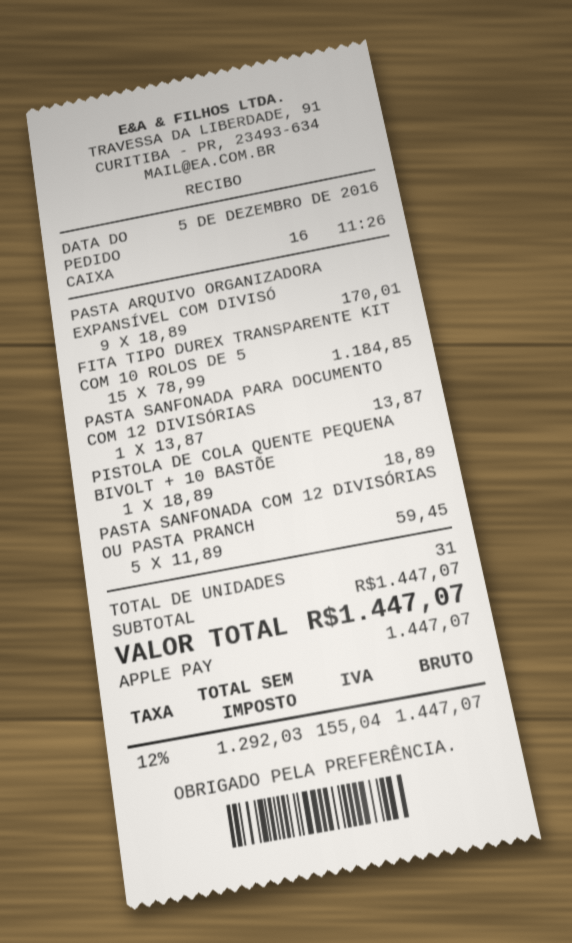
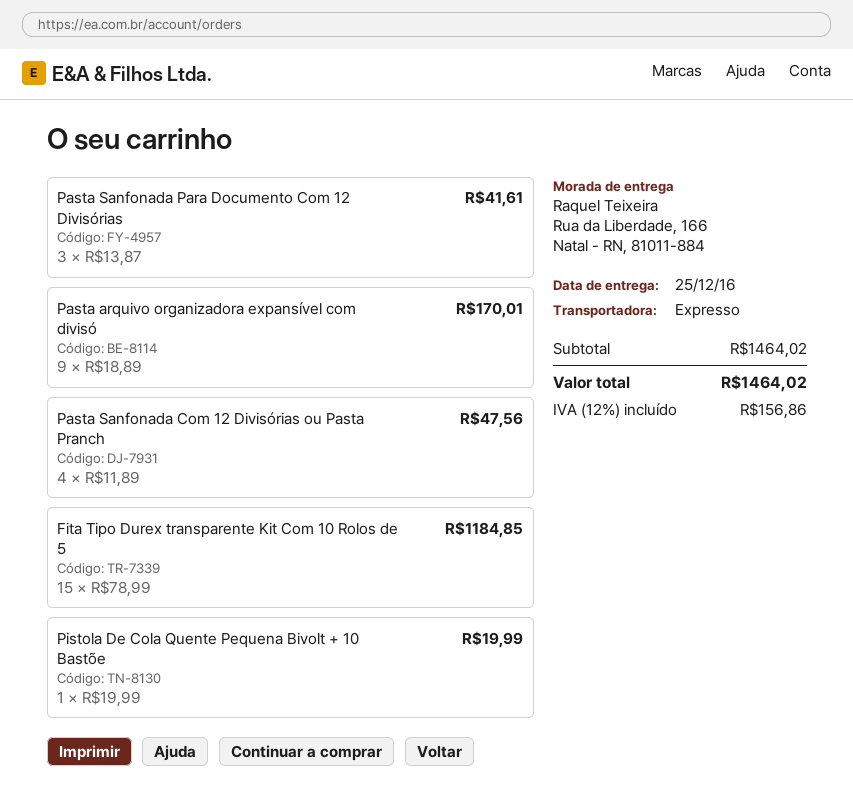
PASTA SANFONADA PARA DOCUMENTO COM 12 DIVISÓRIAS: 1 x 13.87 = 13.87 -> 3 x 13.87 = 41.61
PISTOLA DE COLA QUENTE PEQUENA BIVOLT + 10 BASTÕE: 1 x 18.89 = 18.89 -> 1 x 19.99 = 19.99
PASTA SANFONADA COM 12 DIVISÓRIAS OU PASTA PRANCH: 5 x 11.89 = 59.45 -> 4 x 11.89 = 47.56
subtotal: 1447.07 -> 1464.02
tax: 12% = 155.04 -> 12% = 156.86
total: 1447.07 -> 1464.02

